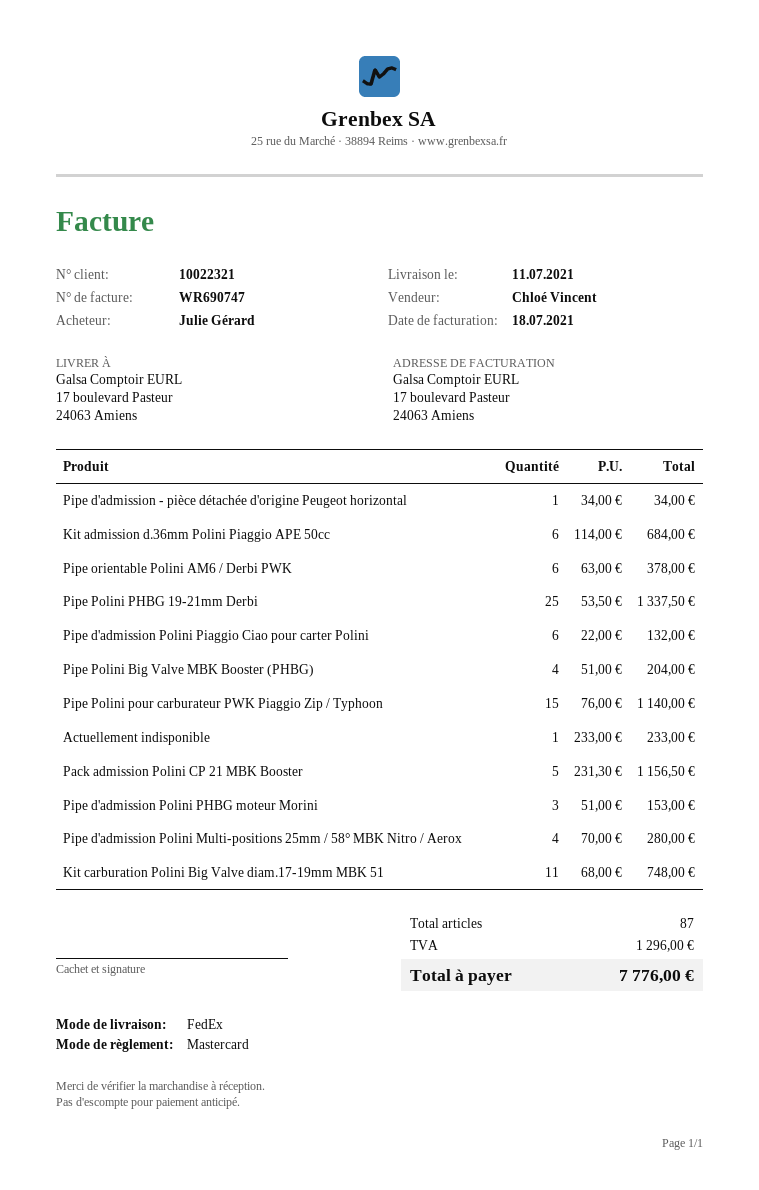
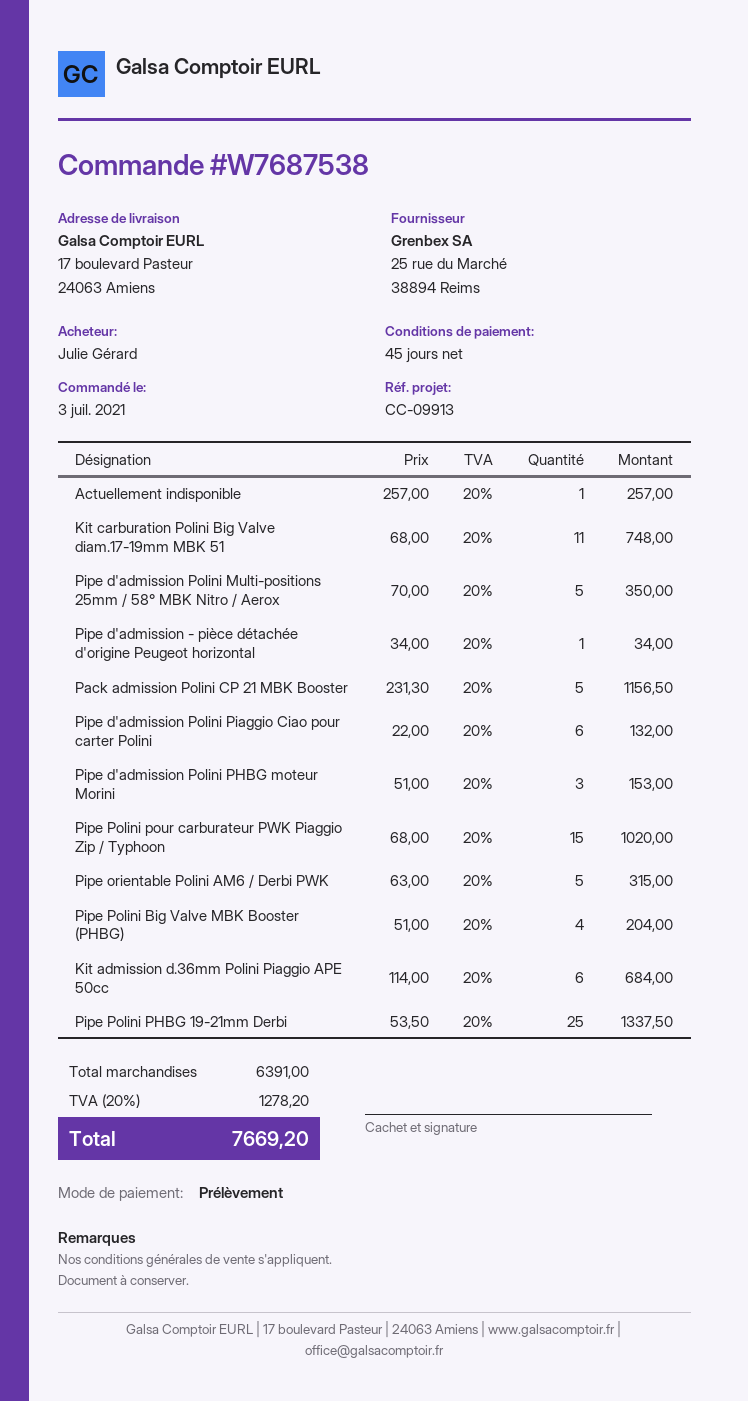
payment method: Mastercard -> direct debit
Pipe orientable Polini AM6 / Derbi PWK: 6 x 63.00 = 378.00 -> 5 x 63.00 = 315.00
Pipe Polini pour carburateur PWK Piaggio Zip / Typhoon: 15 x 76.00 = 1140.00 -> 15 x 68.00 = 1020.00
Actuellement indisponible: 1 x 233.00 = 233.00 -> 1 x 257.00 = 257.00
Pipe d'admission Polini Multi-positions 25mm / 58° MBK Nitro / Aerox: 4 x 70.00 = 280.00 -> 5 x 70.00 = 350.00
tax: 1296.00 -> 1278.20
total: 7776.00 -> 7669.20

